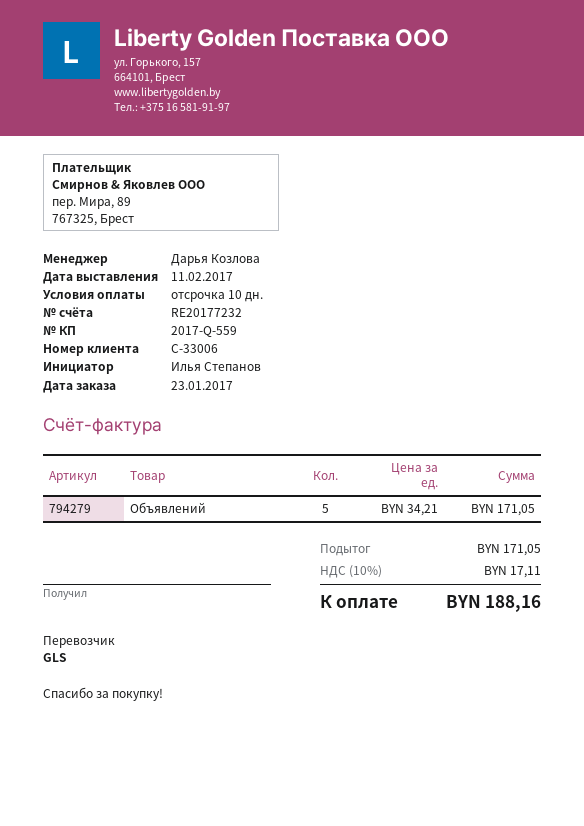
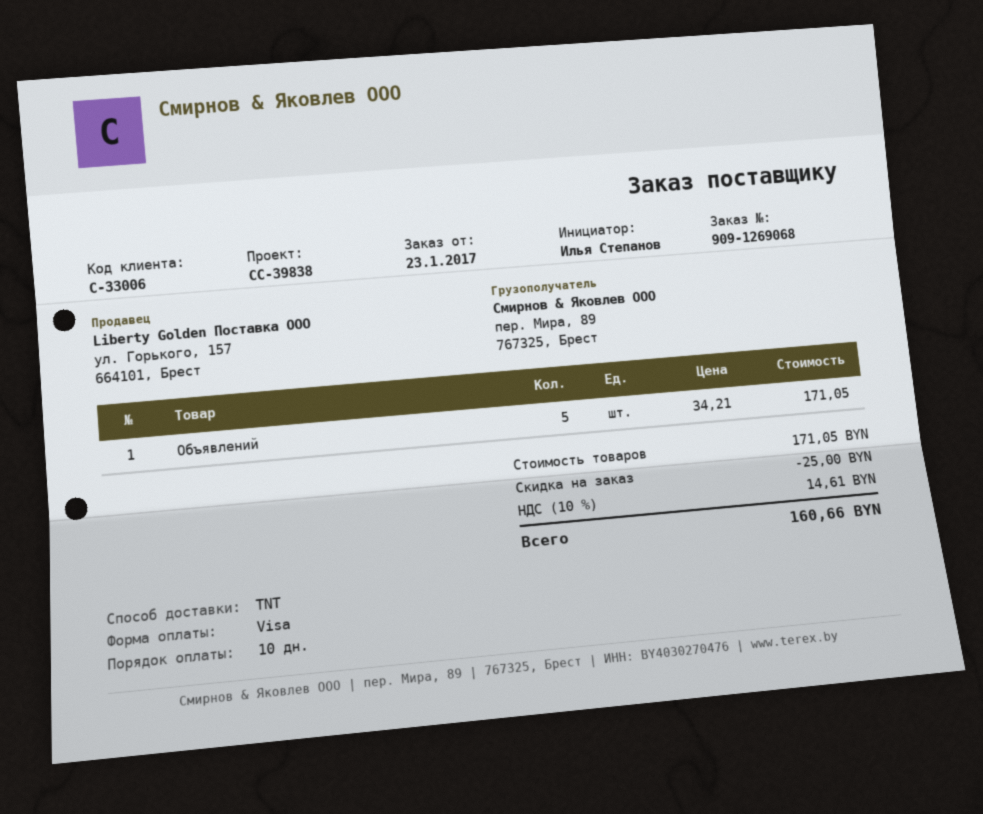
shipping method: GLS -> TNT
discount: none -> 25.00
tax: 10% = 17.11 -> 10% = 14.61
total: 188.16 -> 160.66

